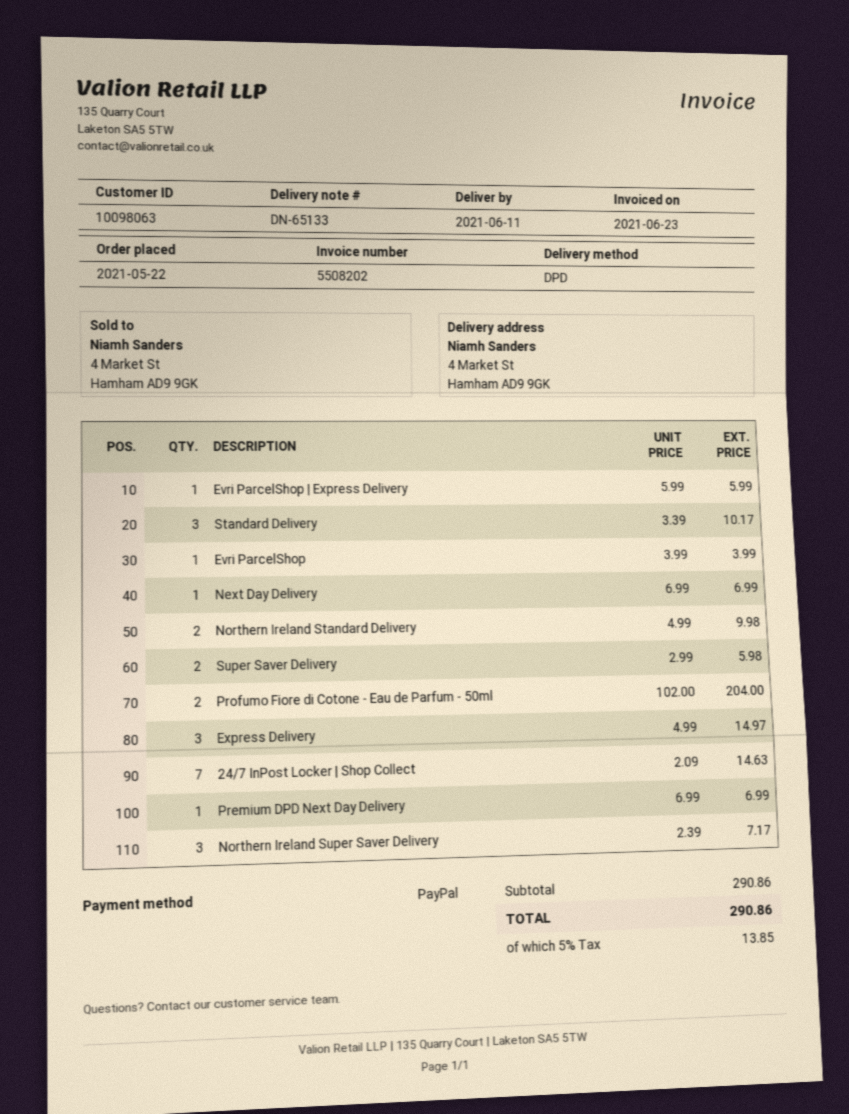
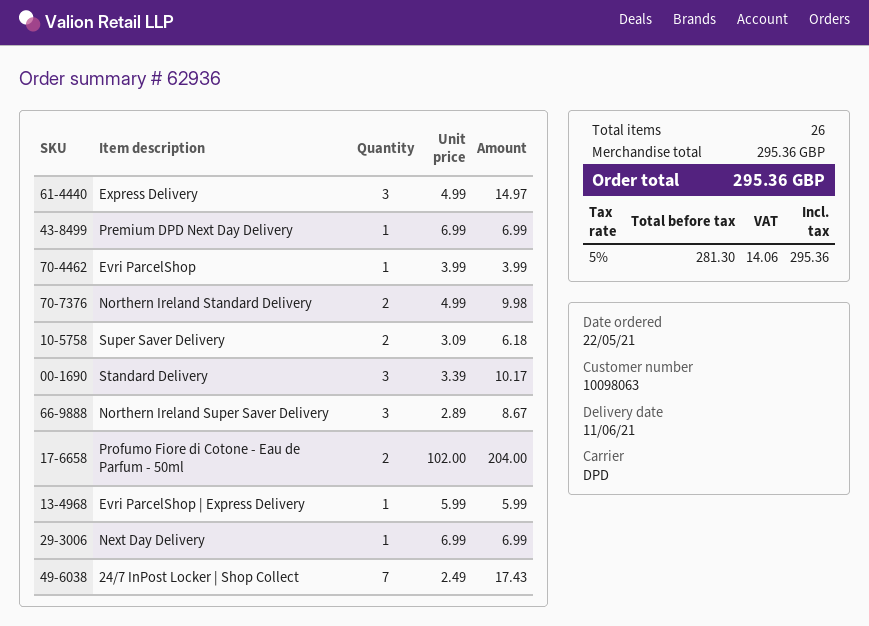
Super Saver Delivery: 2 x 2.99 = 5.98 -> 2 x 3.09 = 6.18
24/7 InPost Locker | Shop Collect: 7 x 2.09 = 14.63 -> 7 x 2.49 = 17.43
Northern Ireland Super Saver Delivery: 3 x 2.39 = 7.17 -> 3 x 2.89 = 8.67
subtotal: 290.86 -> 295.36
tax: 5% = 13.85 -> 5% = 14.06
total: 290.86 -> 295.36

